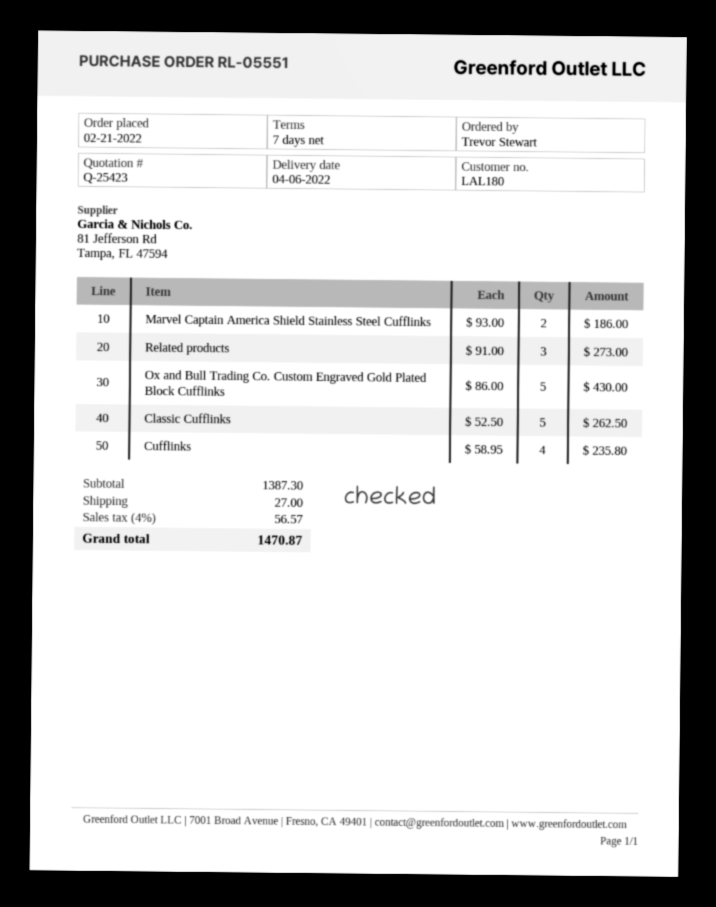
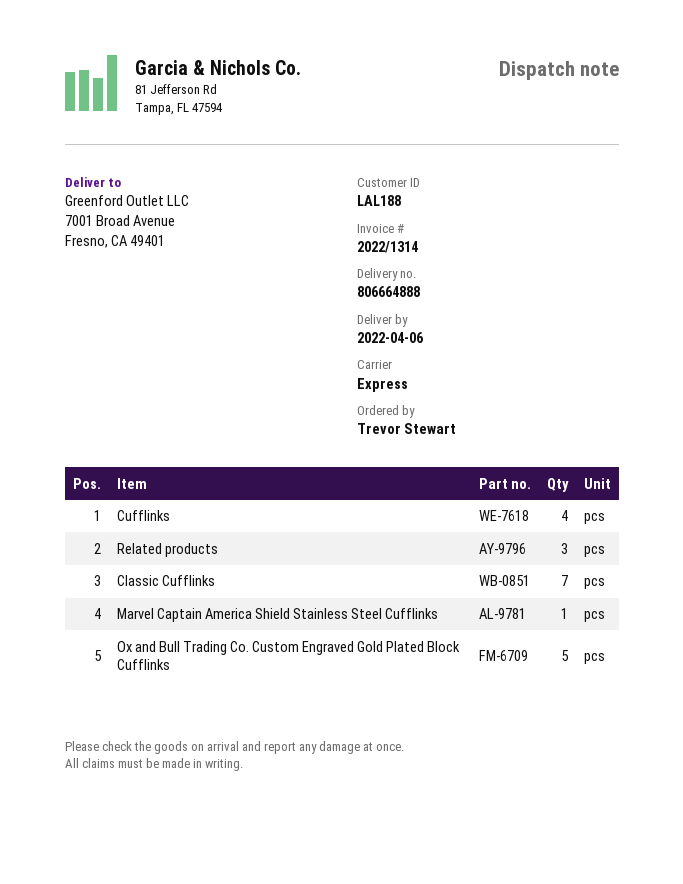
customer number: LAL180 -> LAL188
Marvel Captain America Shield Stainless Steel Cufflinks: 2 -> 1
Classic Cufflinks: 5 -> 7

